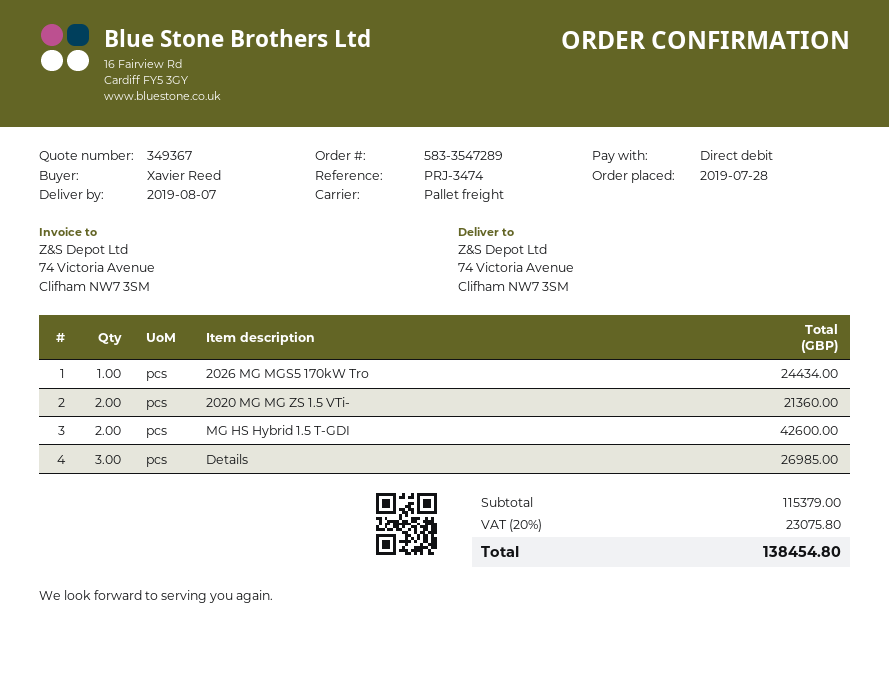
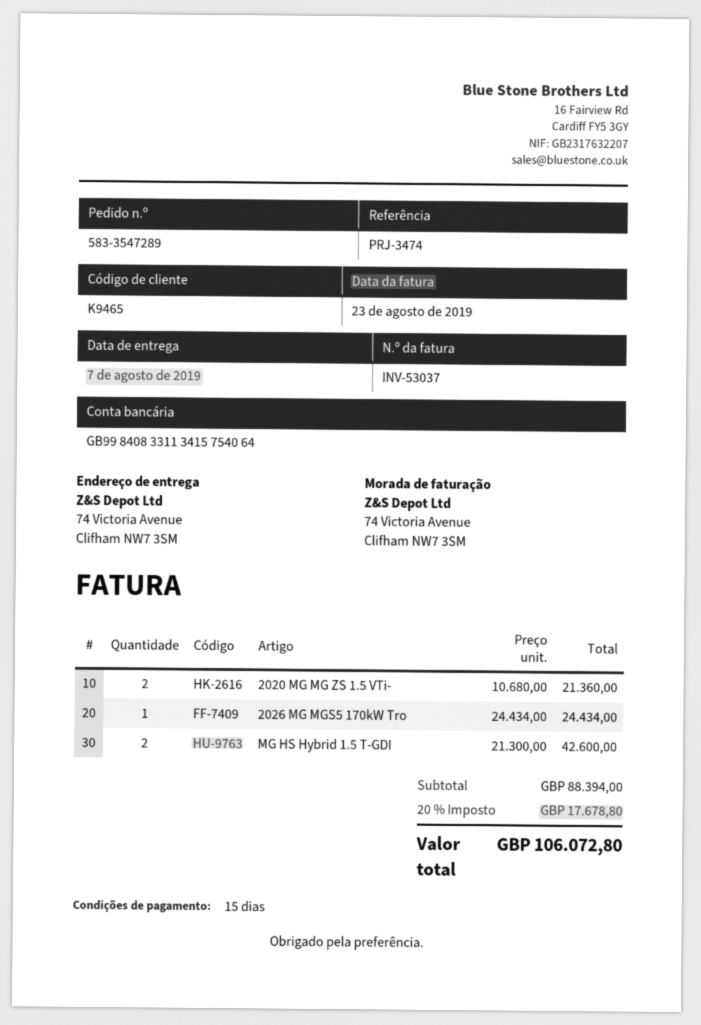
Details: 3 for 26985.00 -> none
subtotal: 115379.00 -> 88394.00
tax: 20% = 23075.80 -> 20% = 17678.80
total: 138454.80 -> 106072.80

